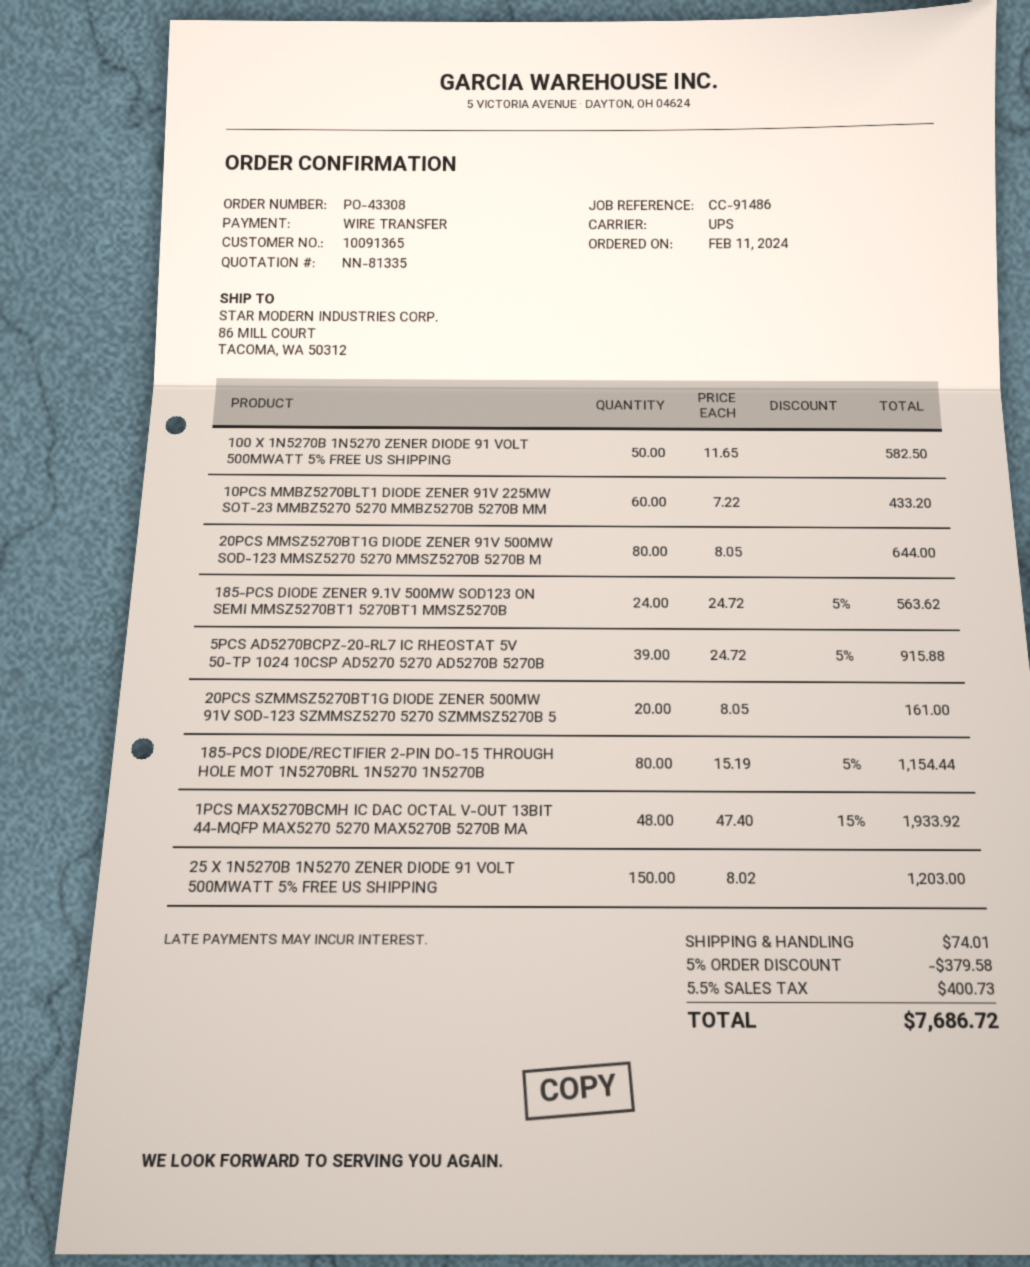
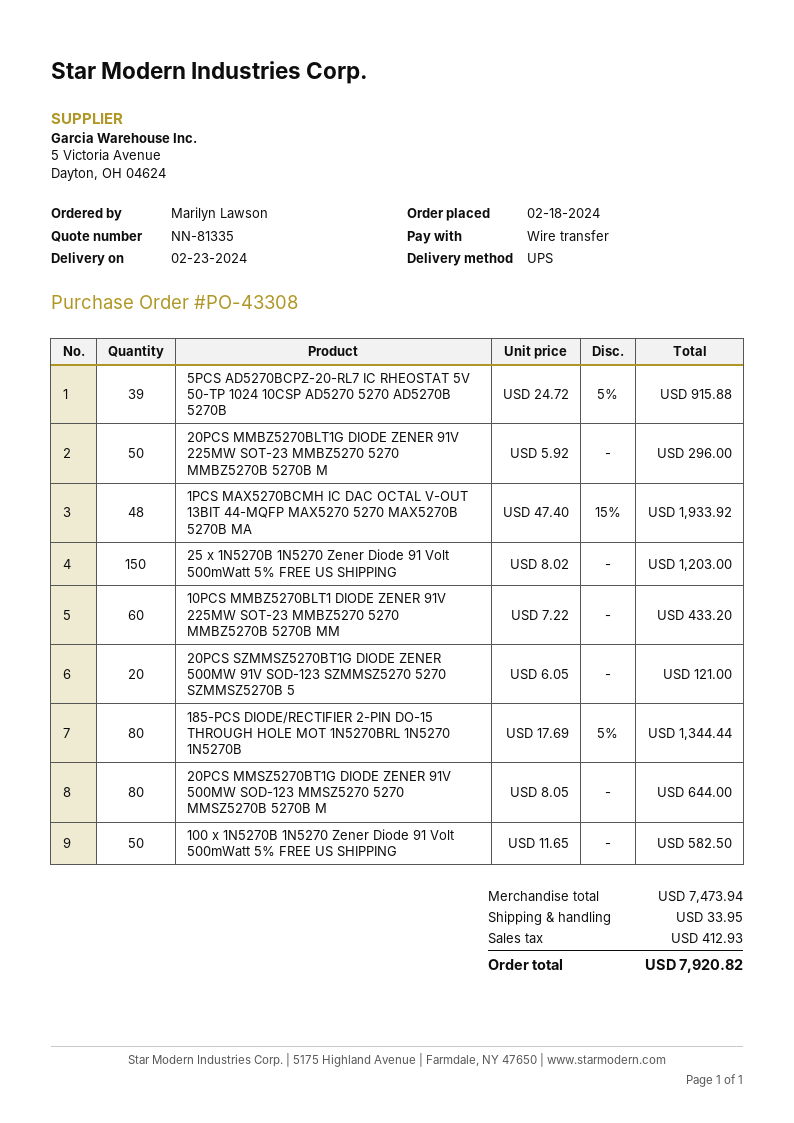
order date: 2024-02-11 -> 2024-02-18
185-PCS DIODE ZENER 9.1V 500MW SOD123 ON SEMI MMSZ5270BT1 5270BT1 MMSZ5270B: 24 x 24.72 - 5% = 563.62 -> none
20PCS SZMMSZ5270BT1G DIODE ZENER 500MW 91V SOD-123 SZMMSZ5270 5270 SZMMSZ5270B 5: 20 x 8.05 = 161.00 -> 20 x 6.05 = 121.00
185-PCS DIODE/RECTIFIER 2-PIN DO-15 THROUGH HOLE MOT 1N5270BRL 1N5270 1N5270B: 80 x 15.19 - 5% = 1154.44 -> 80 x 17.69 - 5% = 1344.44
20PCS MMBZ5270BLT1G DIODE ZENER 91V 225MW SOT-23 MMBZ5270 5270 MMBZ5270B 5270B M: none -> 50 x 5.92 = 296.00
discount: 5% = 379.58 -> none
shipping: 74.01 -> 33.95
tax: 400.73 -> 412.93
total: 7686.72 -> 7920.82

